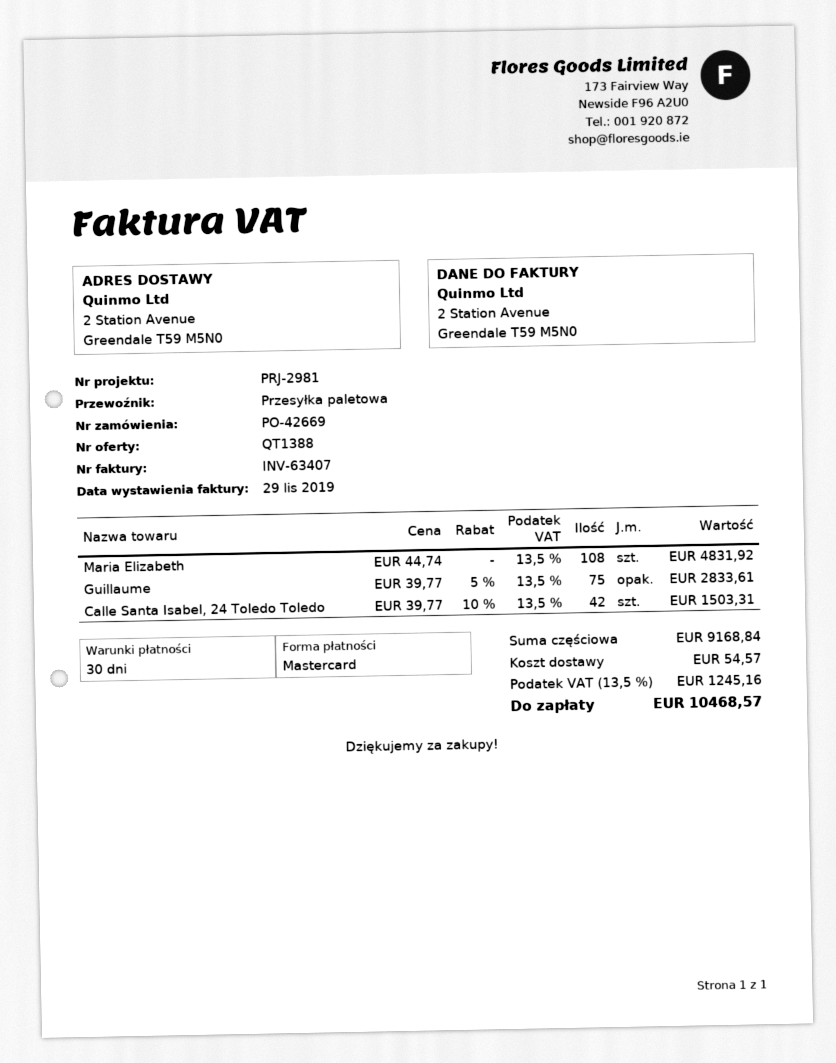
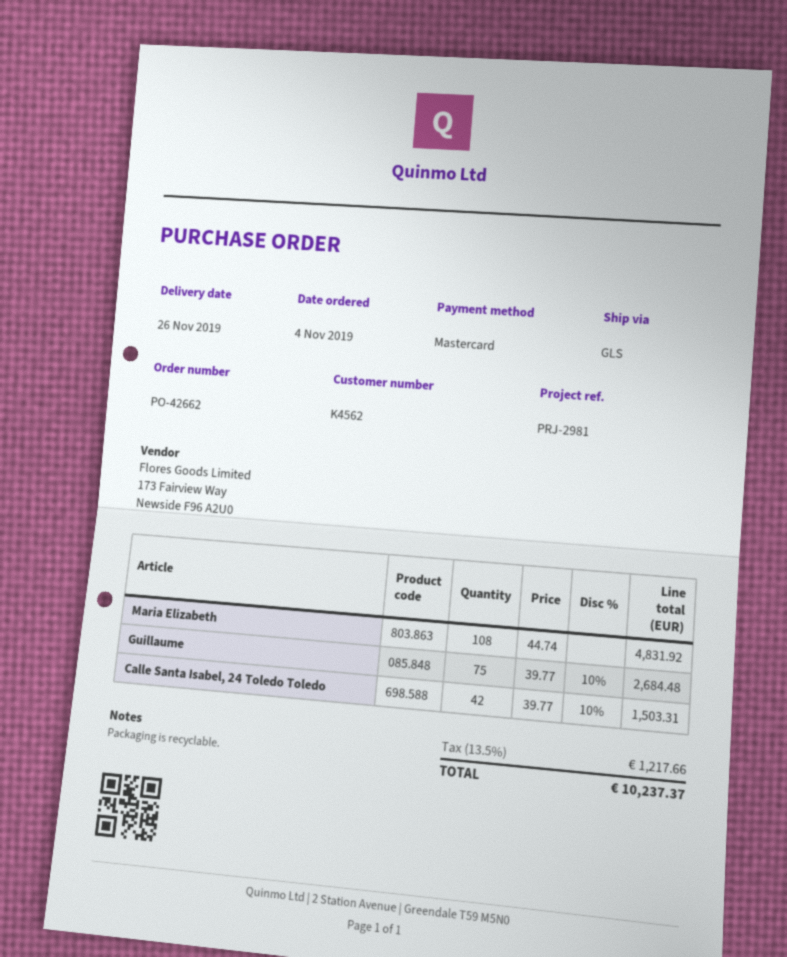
order number: PO-42669 -> PO-42662
shipping method: pallet freight -> GLS
Guillaume: 75 x 39.77 - 5% = 2833.61 -> 75 x 39.77 - 10% = 2684.48
shipping: 54.57 -> none
tax: 13.5% = 1245.16 -> 13.5% = 1217.66
total: 10468.57 -> 10237.37

